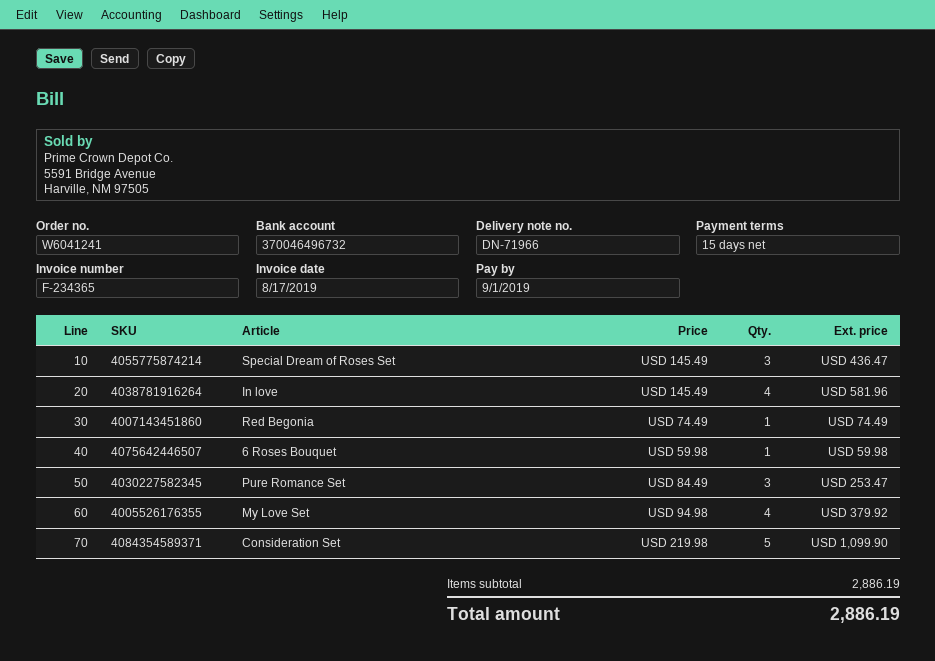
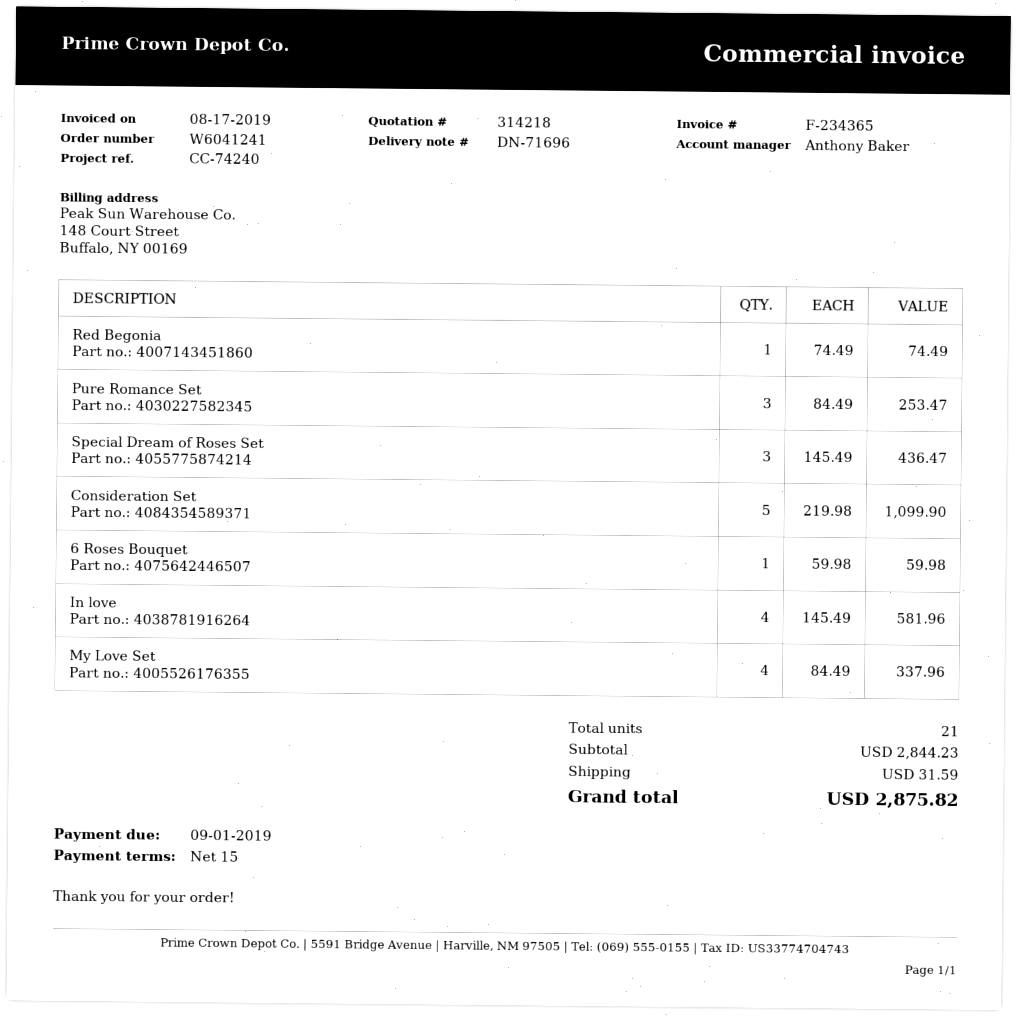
delivery note number: DN-71966 -> DN-71696
My Love Set: 4 x 94.98 = 379.92 -> 4 x 84.49 = 337.96
subtotal: 2886.19 -> 2844.23
shipping: none -> 31.59
total: 2886.19 -> 2875.82

